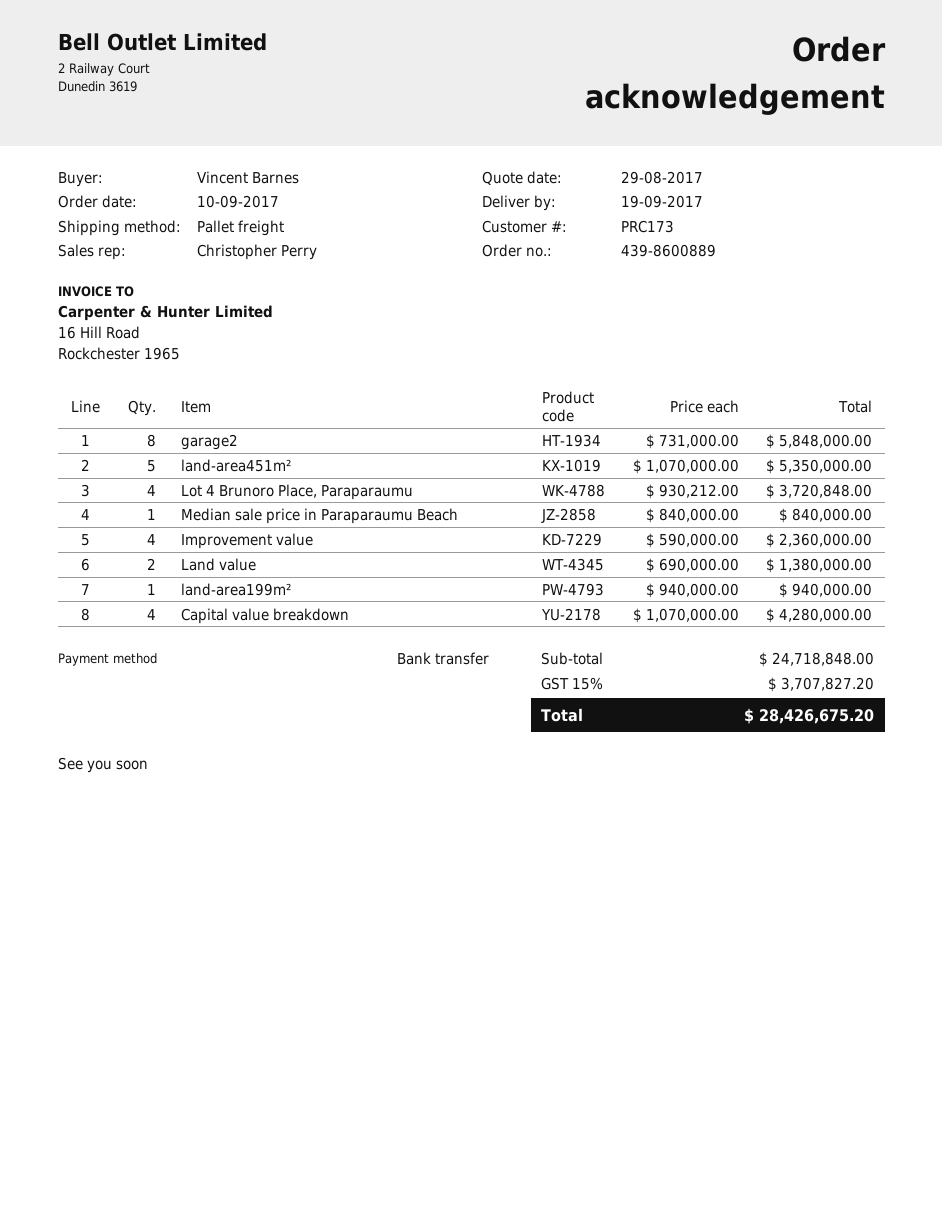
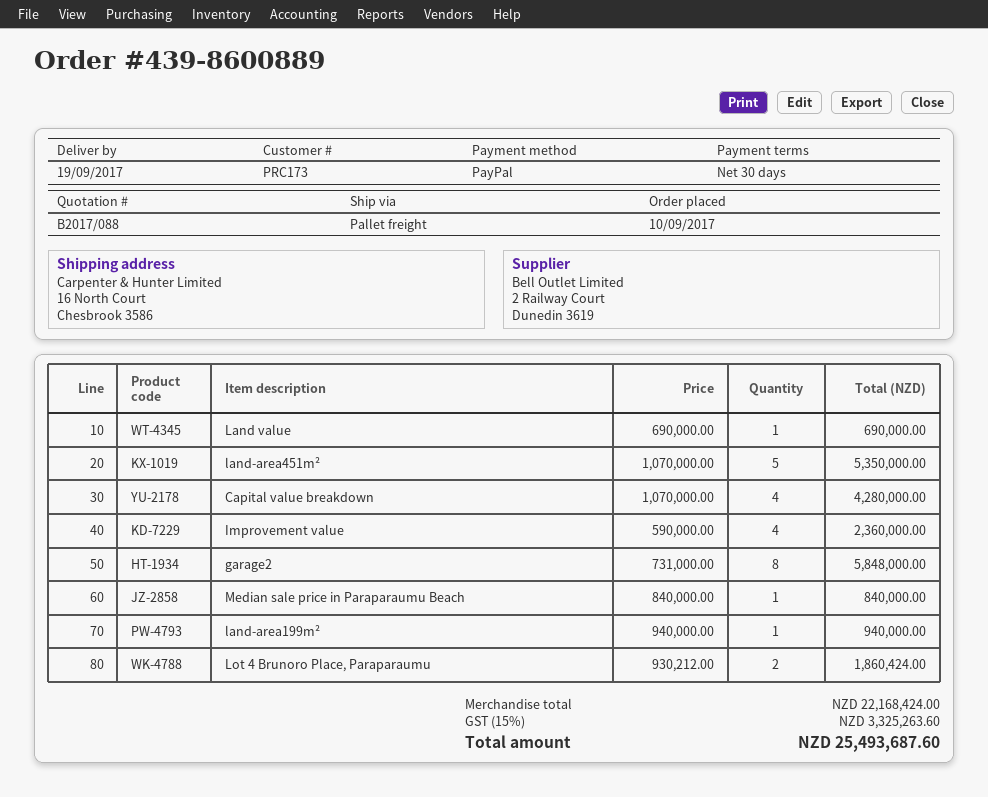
payment method: bank transfer -> PayPal
Lot 4 Brunoro Place, Paraparaumu: 4 x 930212.00 = 3720848.00 -> 2 x 930212.00 = 1860424.00
Land value: 2 x 690000.00 = 1380000.00 -> 1 x 690000.00 = 690000.00
subtotal: 24718848.00 -> 22168424.00
tax: 15% = 3707827.20 -> 15% = 3325263.60
total: 28426675.20 -> 25493687.60

